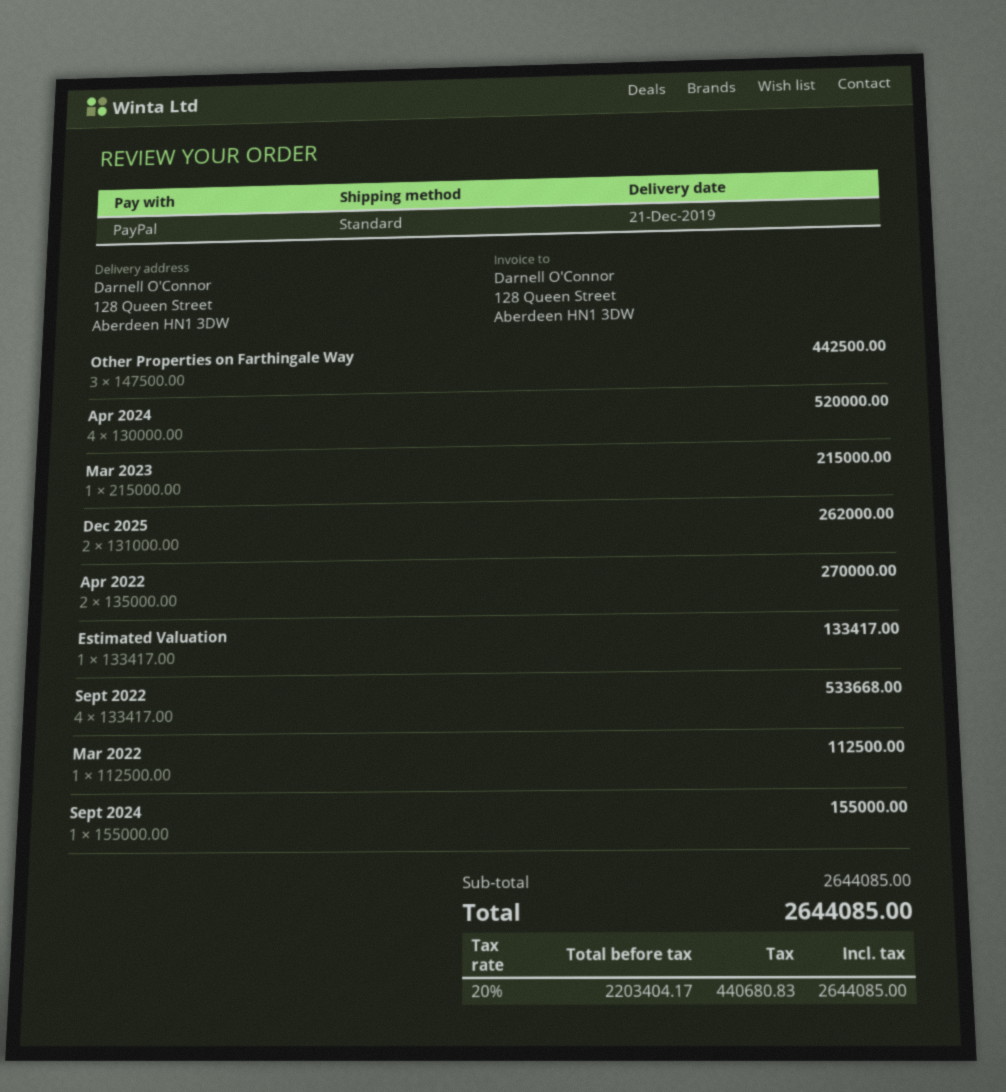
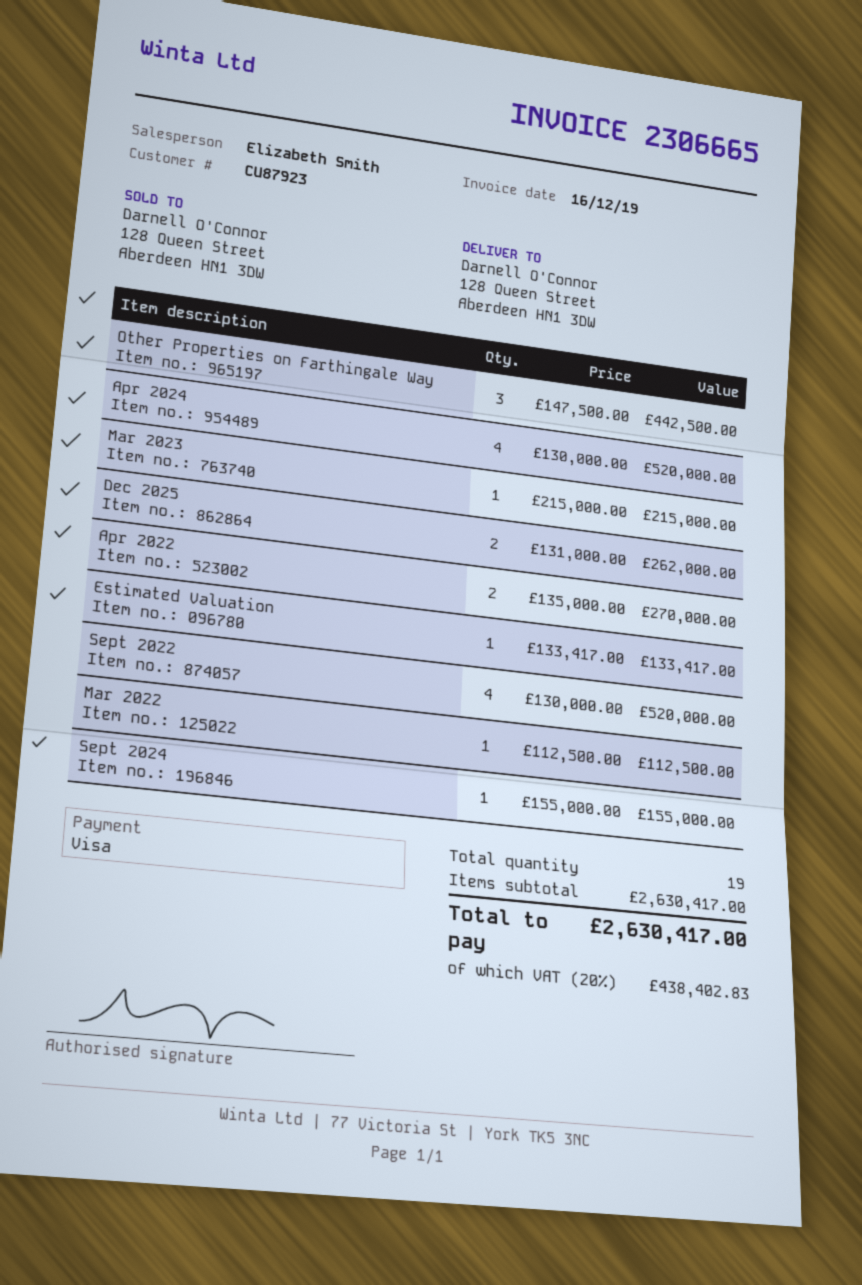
payment method: PayPal -> Visa
Sept 2022: 4 x 133417.00 = 533668.00 -> 4 x 130000.00 = 520000.00
subtotal: 2644085.00 -> 2630417.00
tax: 20% = 440680.83 -> 20% = 438402.83
total: 2644085.00 -> 2630417.00

